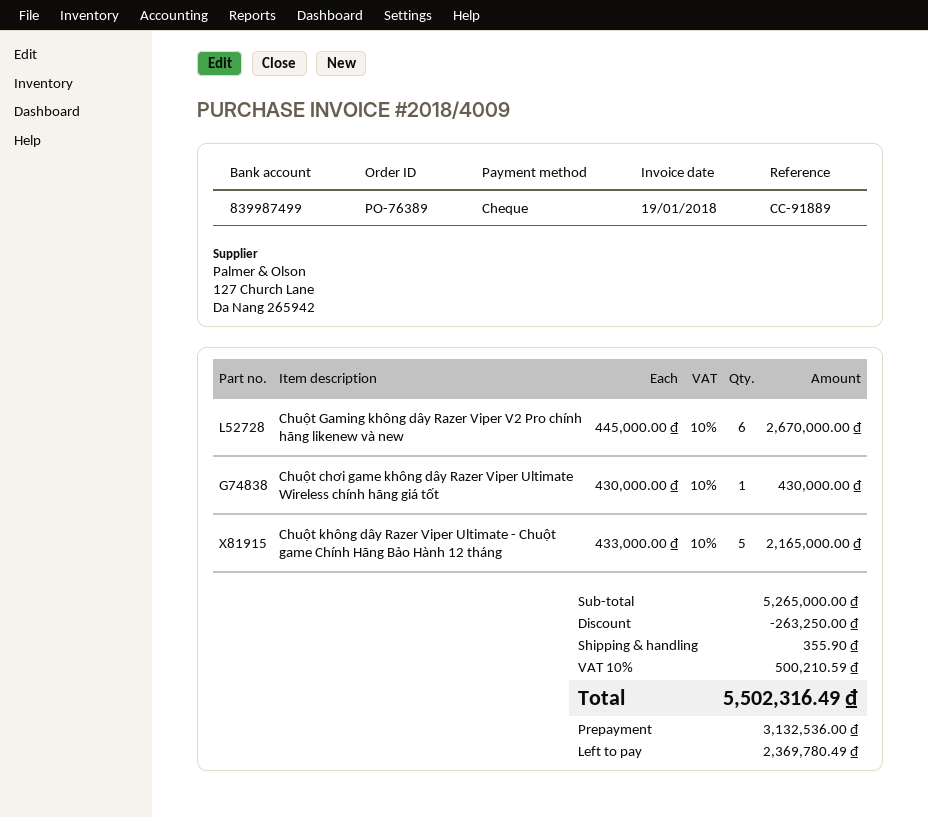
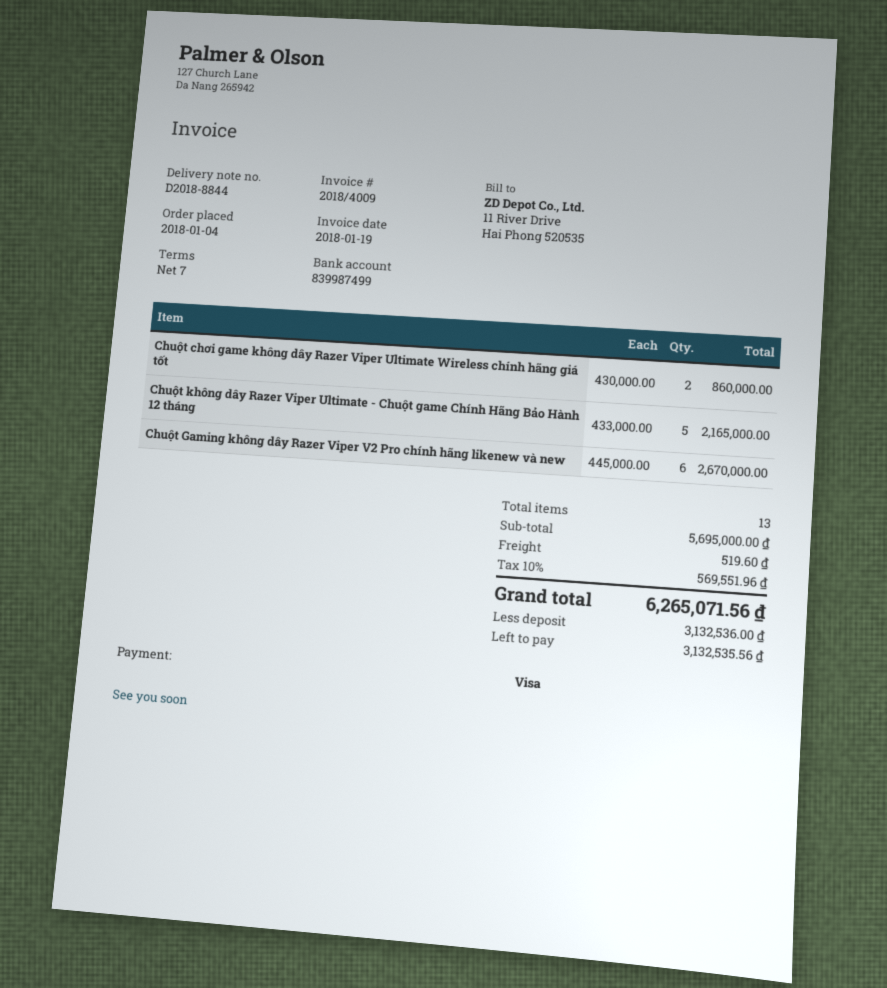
payment method: cheque -> Visa
Chuột chơi game không dây Razer Viper Ultimate Wireless chính hãng giá tốt: 1 x 430000.00 = 430000.00 -> 2 x 430000.00 = 860000.00
subtotal: 5265000.00 -> 5695000.00
discount: 263250.00 -> none
shipping: 355.90 -> 519.60
tax: 10% = 500210.59 -> 10% = 569551.96
total: 5502316.49 -> 6265071.56
balance: 2369780.49 -> 3132535.56

